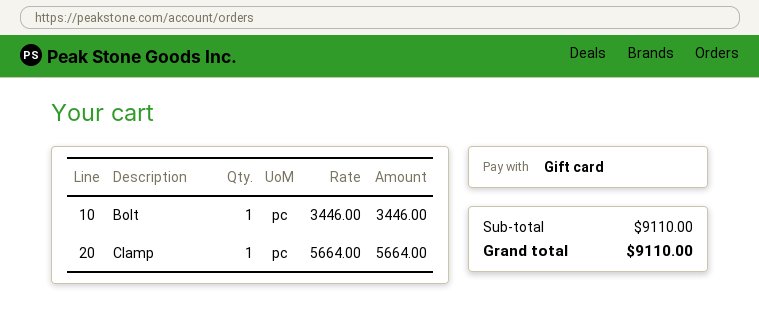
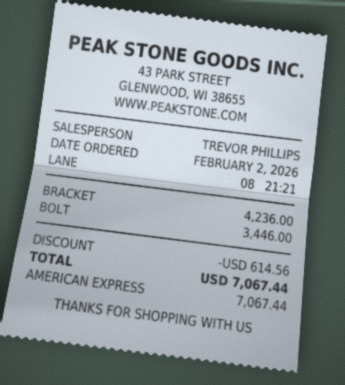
payment method: gift card -> American Express
Clamp: 1 x 5664.00 = 5664.00 -> none
BRACKET: none -> 1 x 4236.00 = 4236.00
discount: none -> 614.56
total: 9110.00 -> 7067.44

